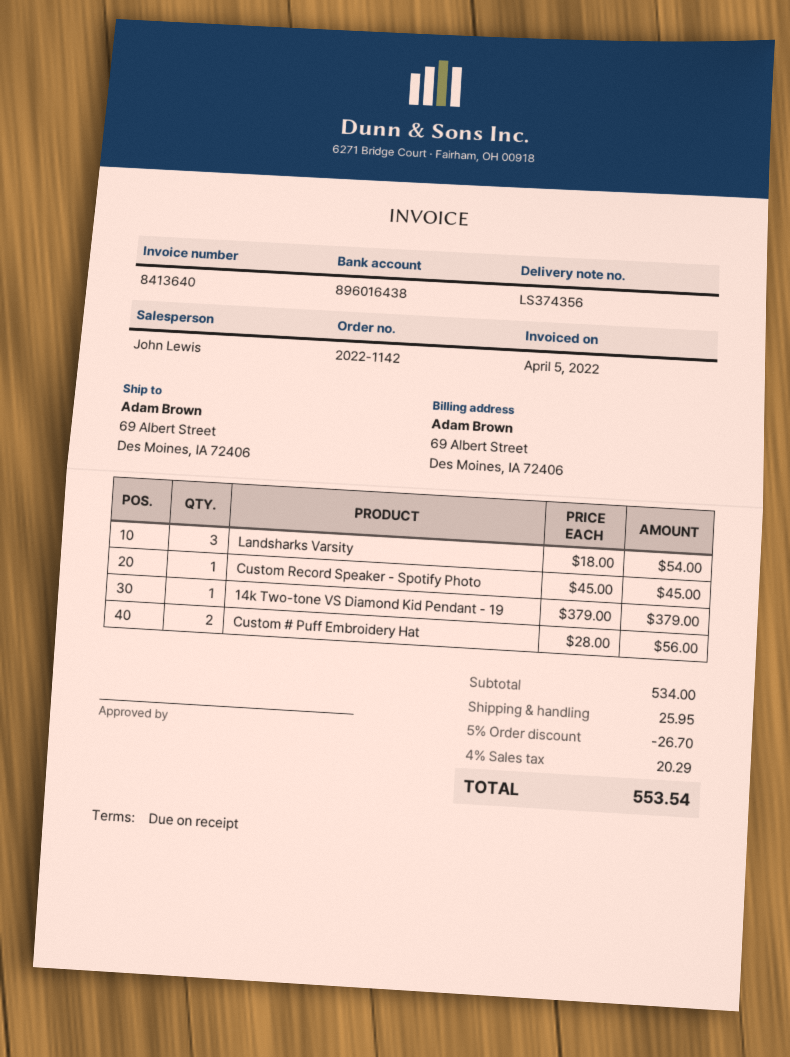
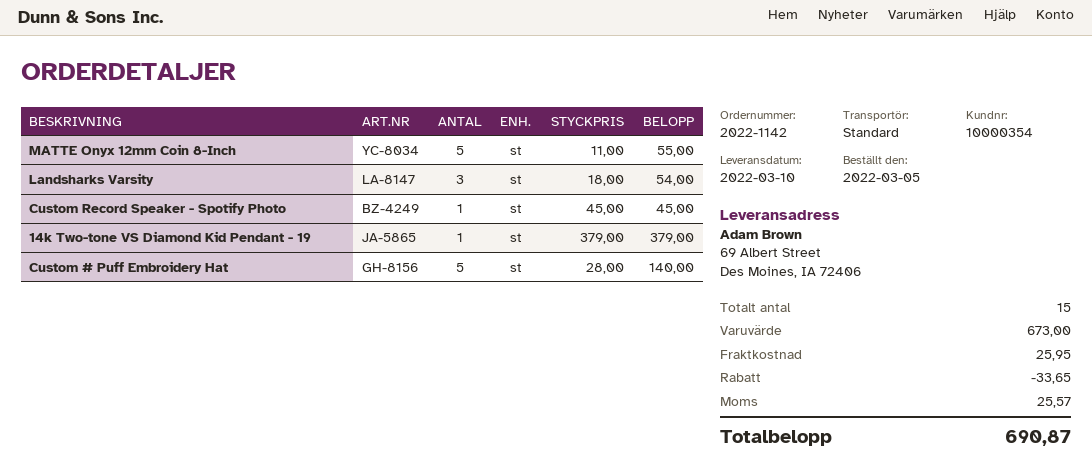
Custom # Puff Embroidery Hat: 2 x 28.00 = 56.00 -> 5 x 28.00 = 140.00
MATTE Onyx 12mm Coin 8-Inch: none -> 5 x 11.00 = 55.00
subtotal: 534.00 -> 673.00
discount: 26.70 -> 33.65
tax: 20.29 -> 25.57
total: 553.54 -> 690.87

